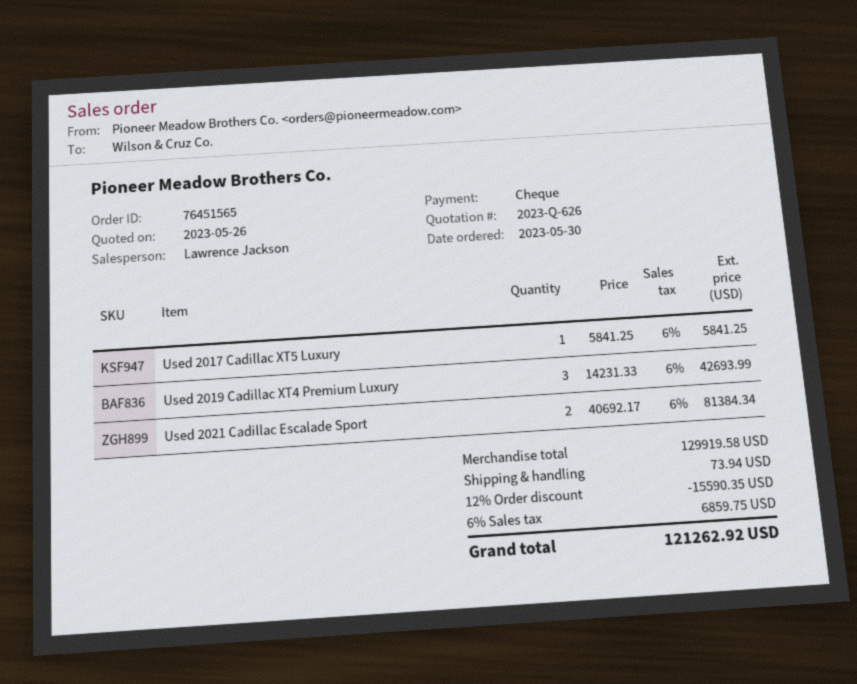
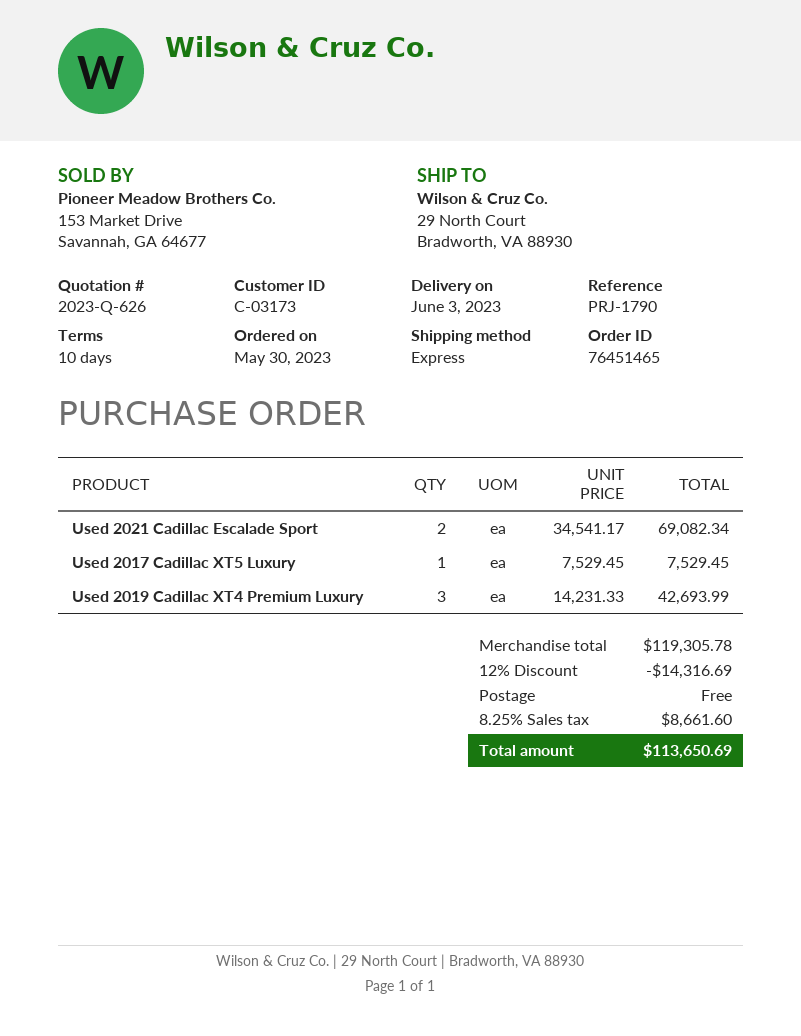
order number: 76451565 -> 76451465
Used 2017 Cadillac XT5 Luxury: 1 x 5841.25 = 5841.25 -> 1 x 7529.45 = 7529.45
Used 2021 Cadillac Escalade Sport: 2 x 40692.17 = 81384.34 -> 2 x 34541.17 = 69082.34
subtotal: 129919.58 -> 119305.78
discount: 12% = 15590.35 -> 12% = 14316.69
shipping: 73.94 -> 0.00
tax: 6% = 6859.75 -> 8.25% = 8661.60
total: 121262.92 -> 113650.69

